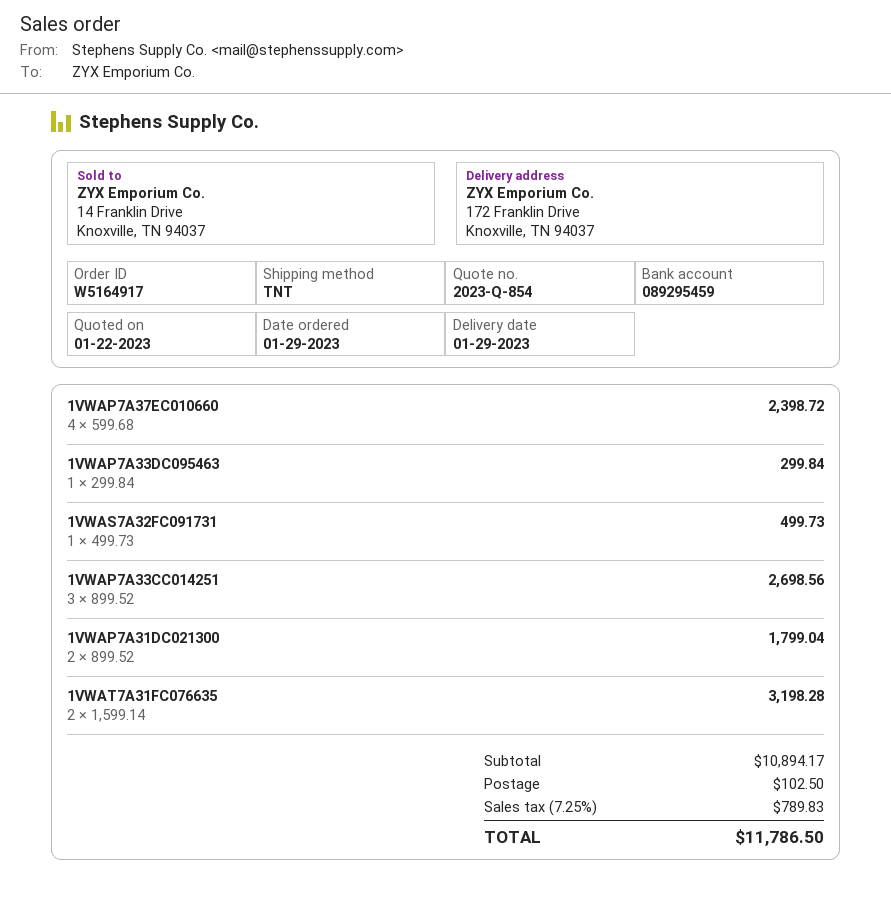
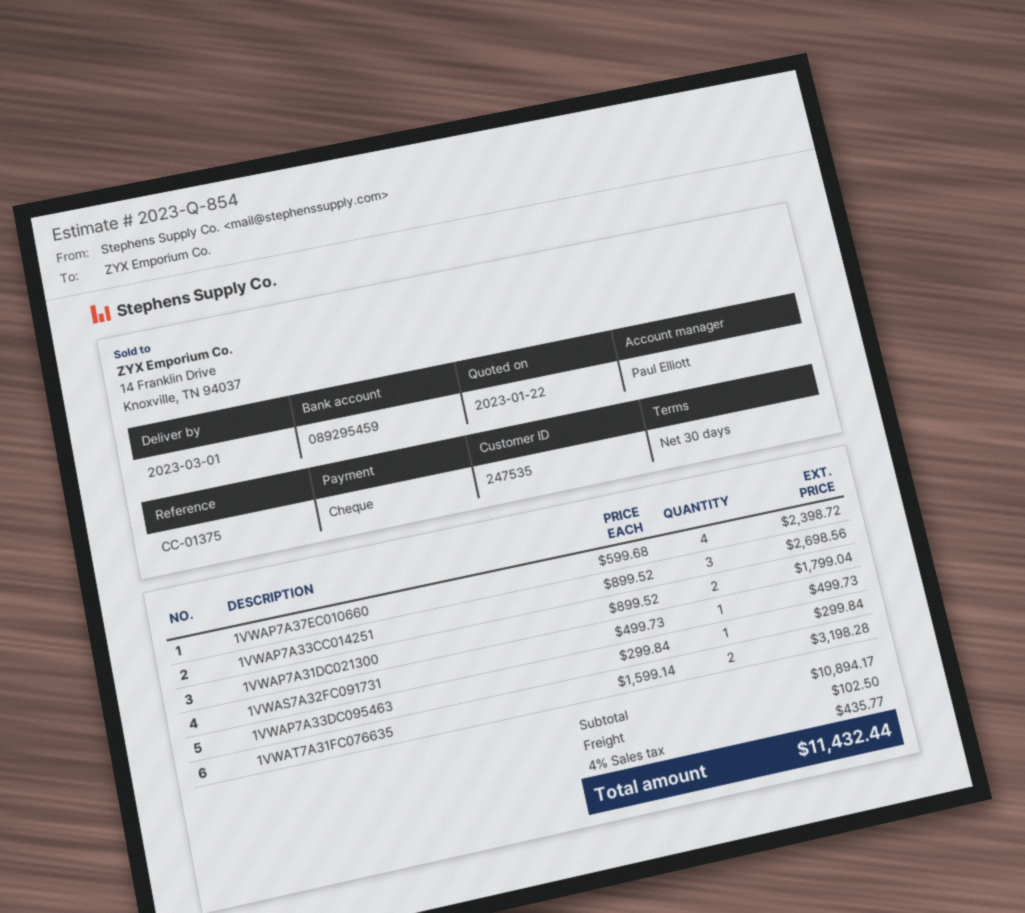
delivery date: 2023-01-29 -> 2023-03-01
tax: 7.25% = 789.83 -> 4% = 435.77
total: 11786.50 -> 11432.44

